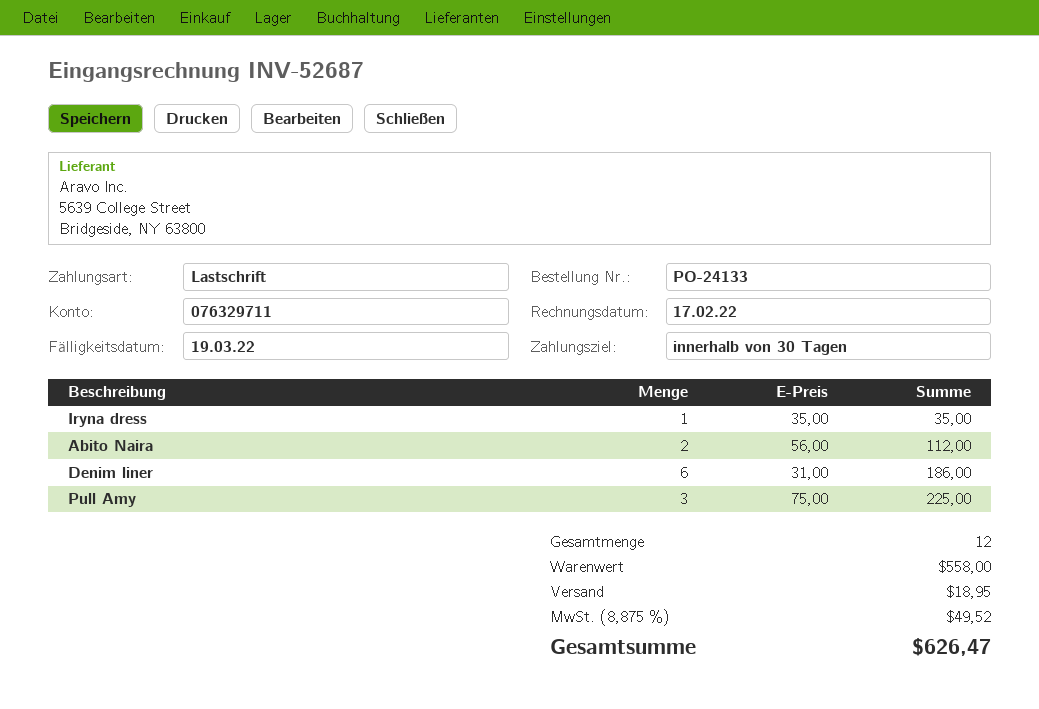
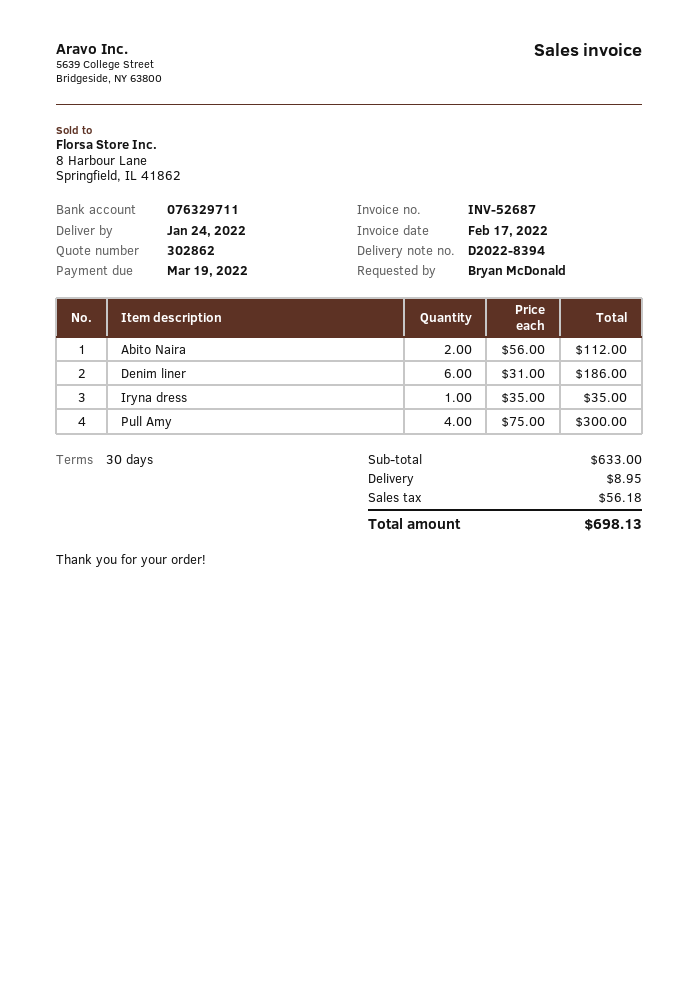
Pull Amy: 3 x 75.00 = 225.00 -> 4 x 75.00 = 300.00
subtotal: 558.00 -> 633.00
shipping: 18.95 -> 8.95
tax: 49.52 -> 56.18
total: 626.47 -> 698.13

